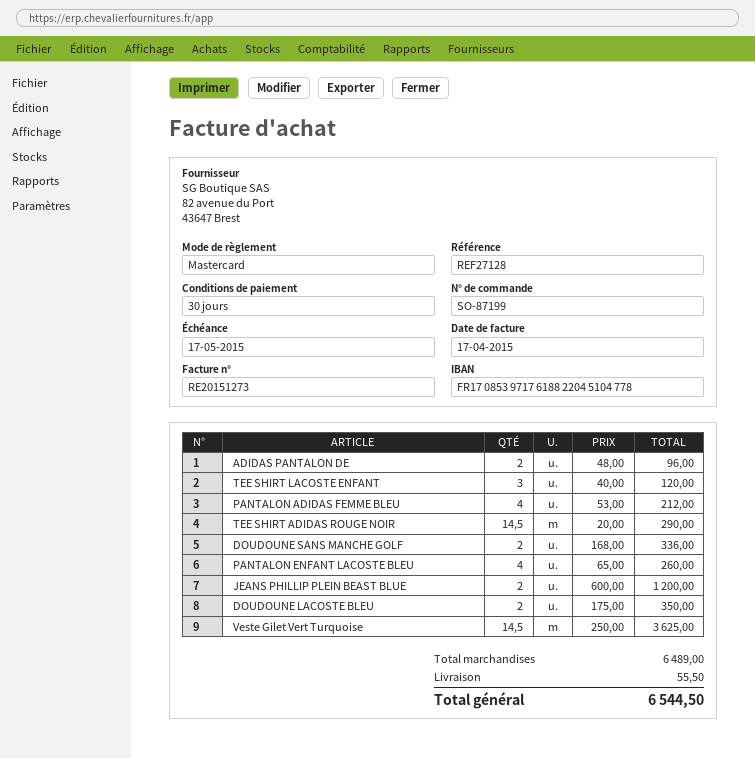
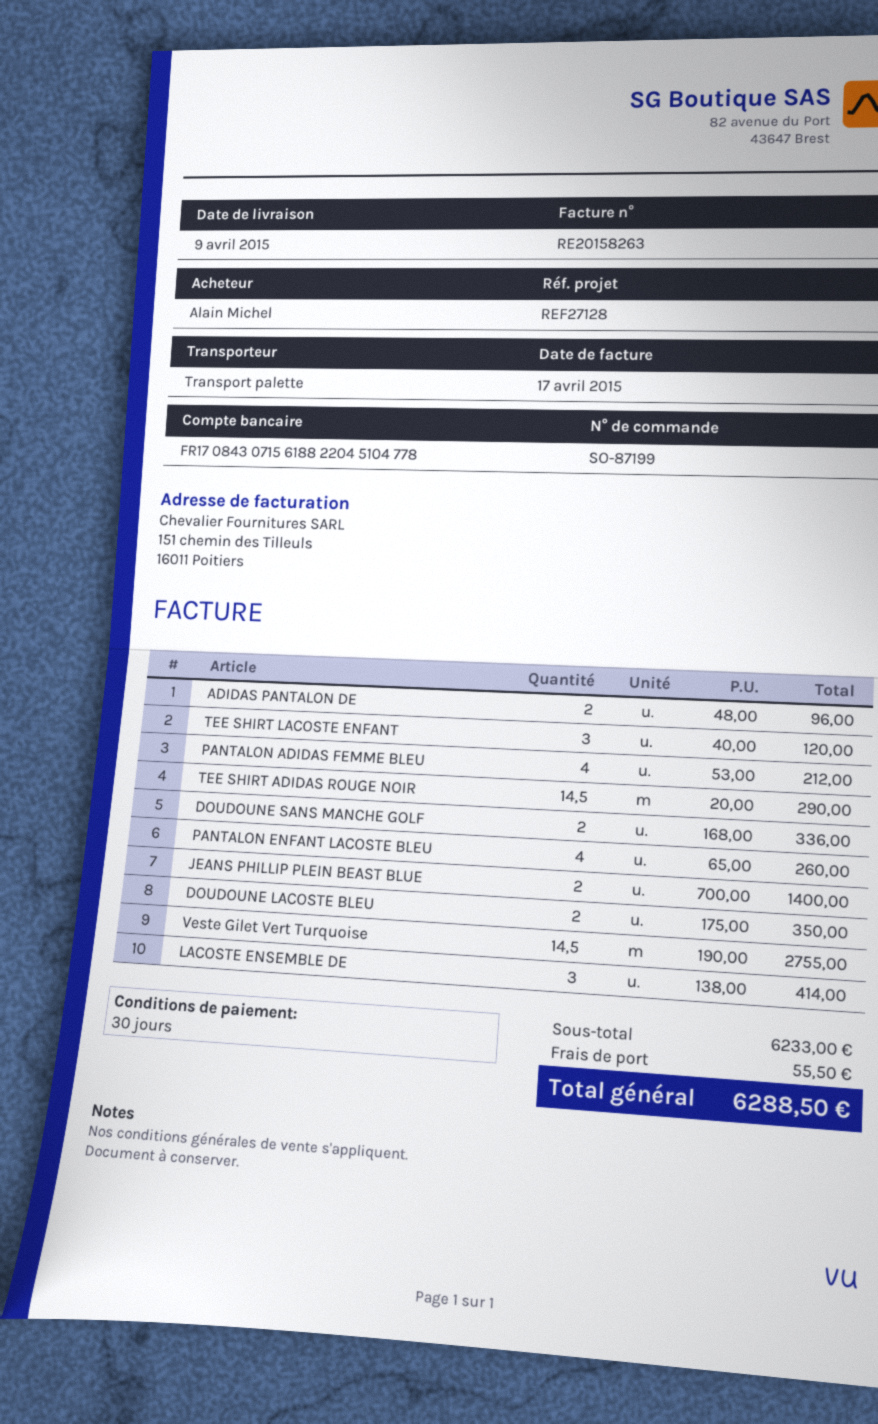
invoice number: RE20151273 -> RE20158263
bank account: FR1708539717618822045104778 -> FR1708430715618822045104778
JEANS PHILLIP PLEIN BEAST BLUE: 2 x 600.00 = 1200.00 -> 2 x 700.00 = 1400.00
Veste Gilet Vert Turquoise: 14.5 x 250.00 = 3625.00 -> 14.5 x 190.00 = 2755.00
LACOSTE ENSEMBLE DE: none -> 3 x 138.00 = 414.00
subtotal: 6489.00 -> 6233.00
total: 6544.50 -> 6288.50

